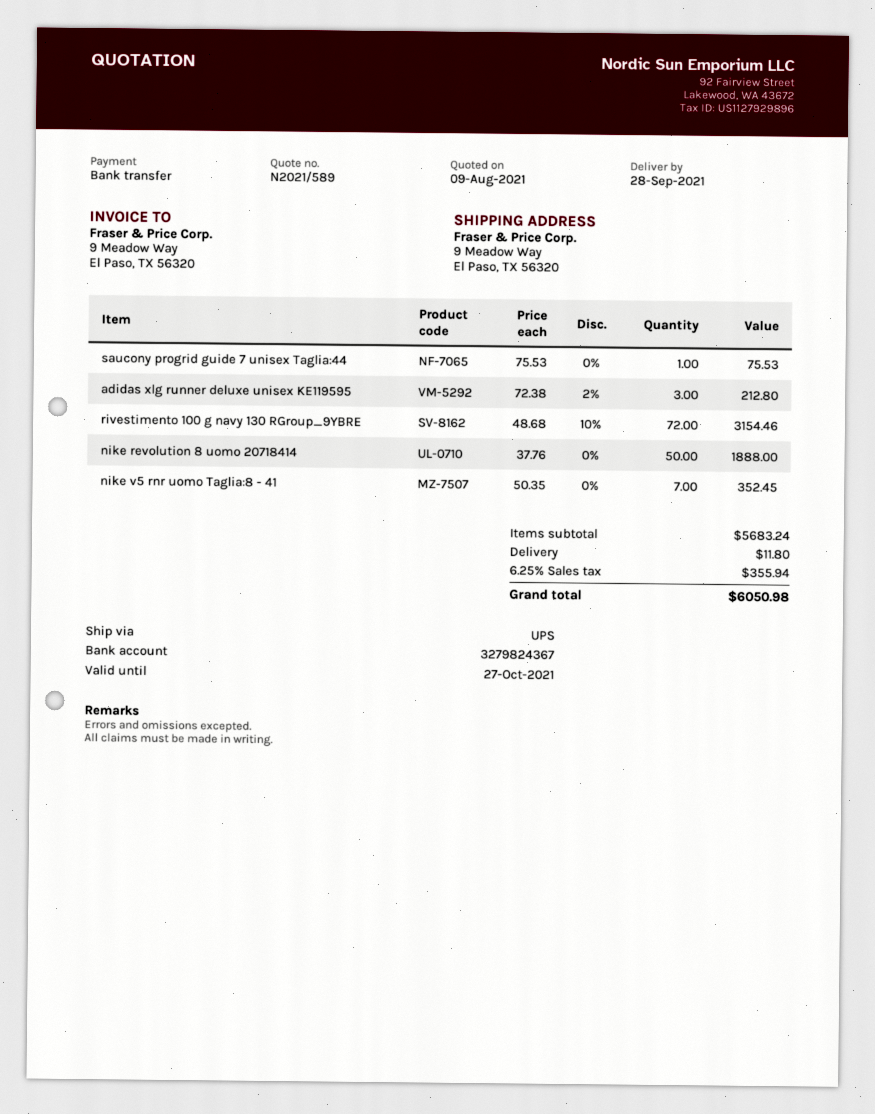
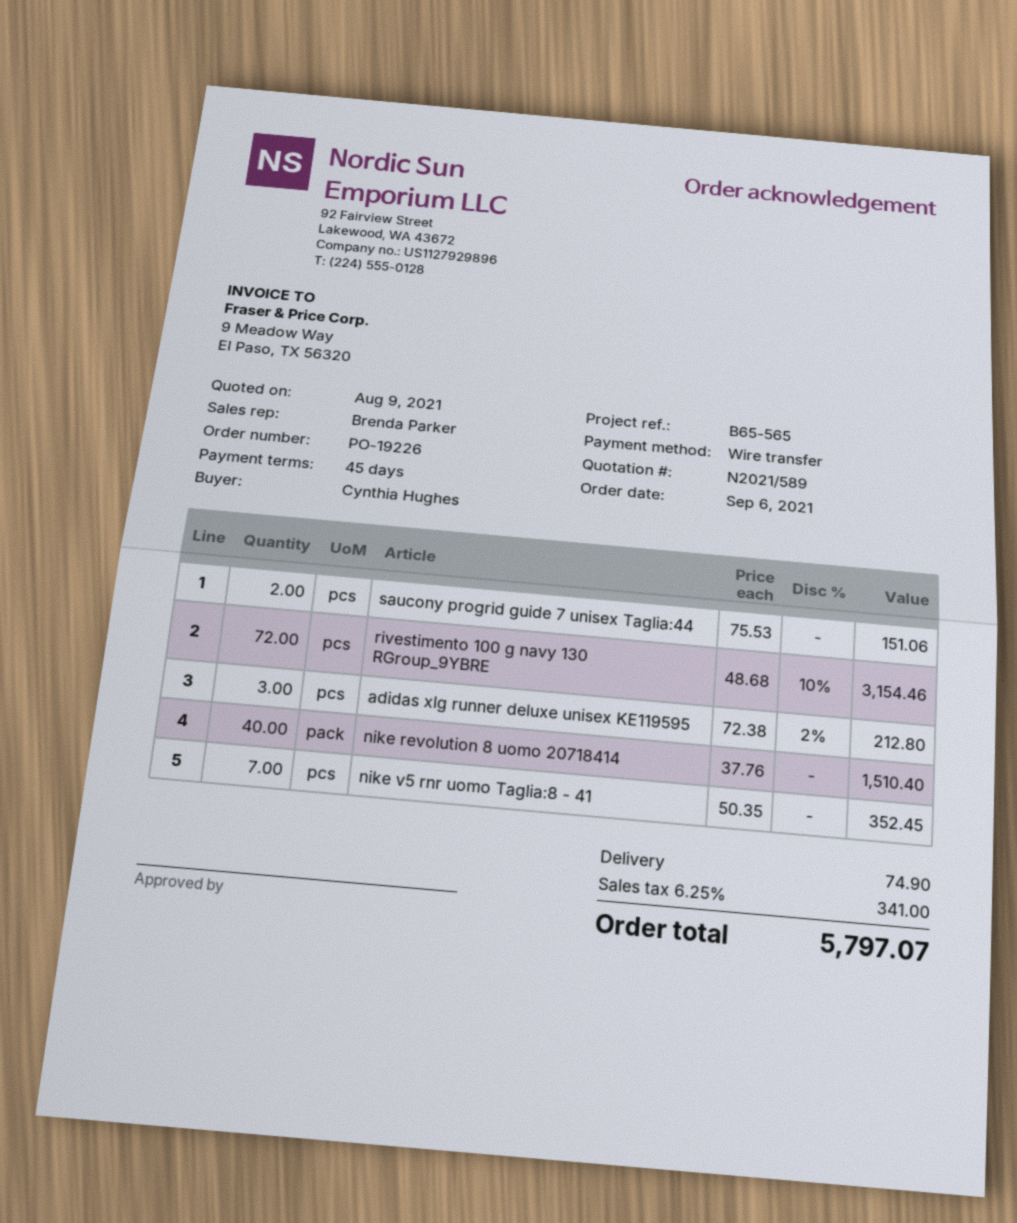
saucony progrid guide 7 unisex Taglia:44: 1 x 75.53 = 75.53 -> 2 x 75.53 = 151.06
nike revolution 8 uomo 20718414: 50 x 37.76 = 1888.00 -> 40 x 37.76 = 1510.40
shipping: 11.80 -> 74.90
tax: 6.25% = 355.94 -> 6.25% = 341.00
total: 6050.98 -> 5797.07

